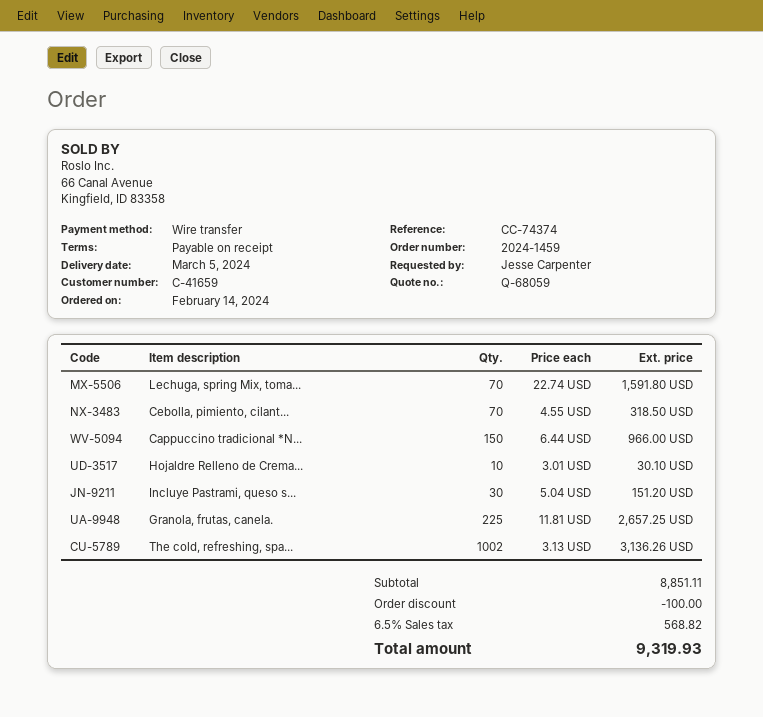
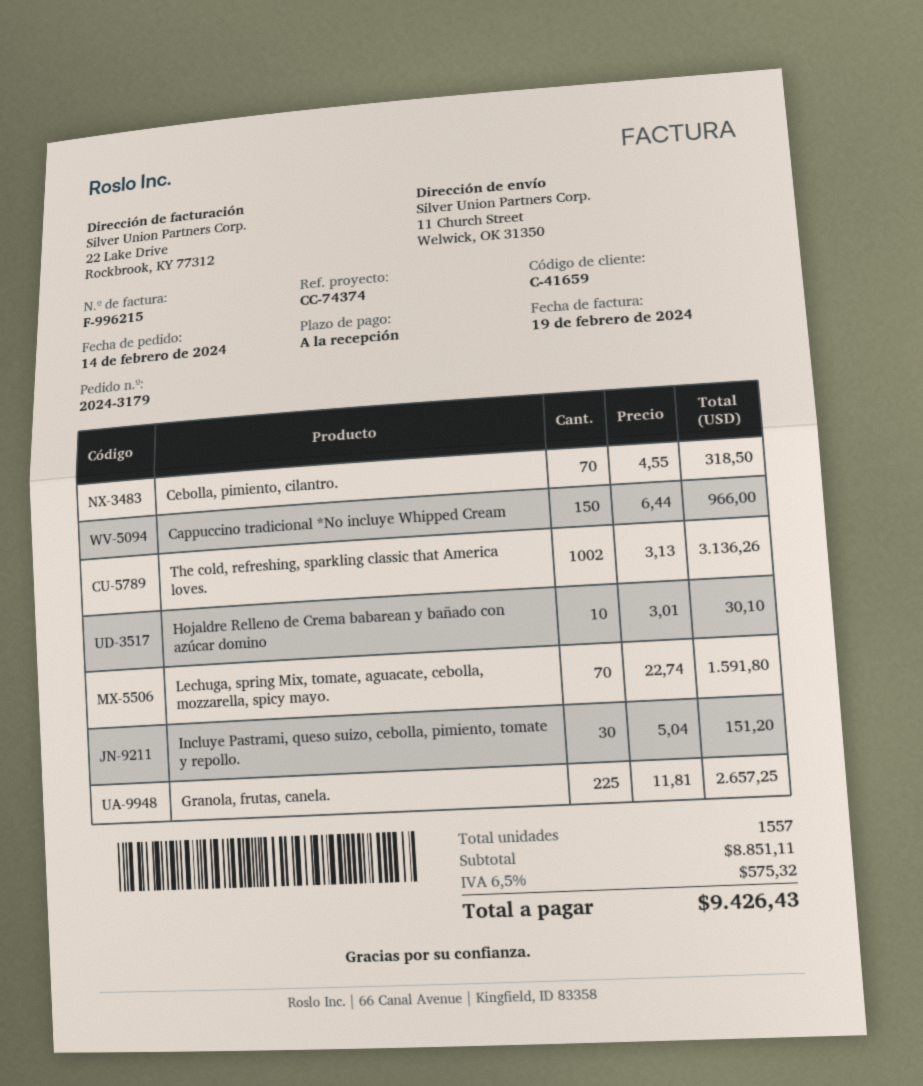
order number: 2024-1459 -> 2024-3179
discount: 100.00 -> none
tax: 6.5% = 568.82 -> 6.5% = 575.32
total: 9319.93 -> 9426.43

